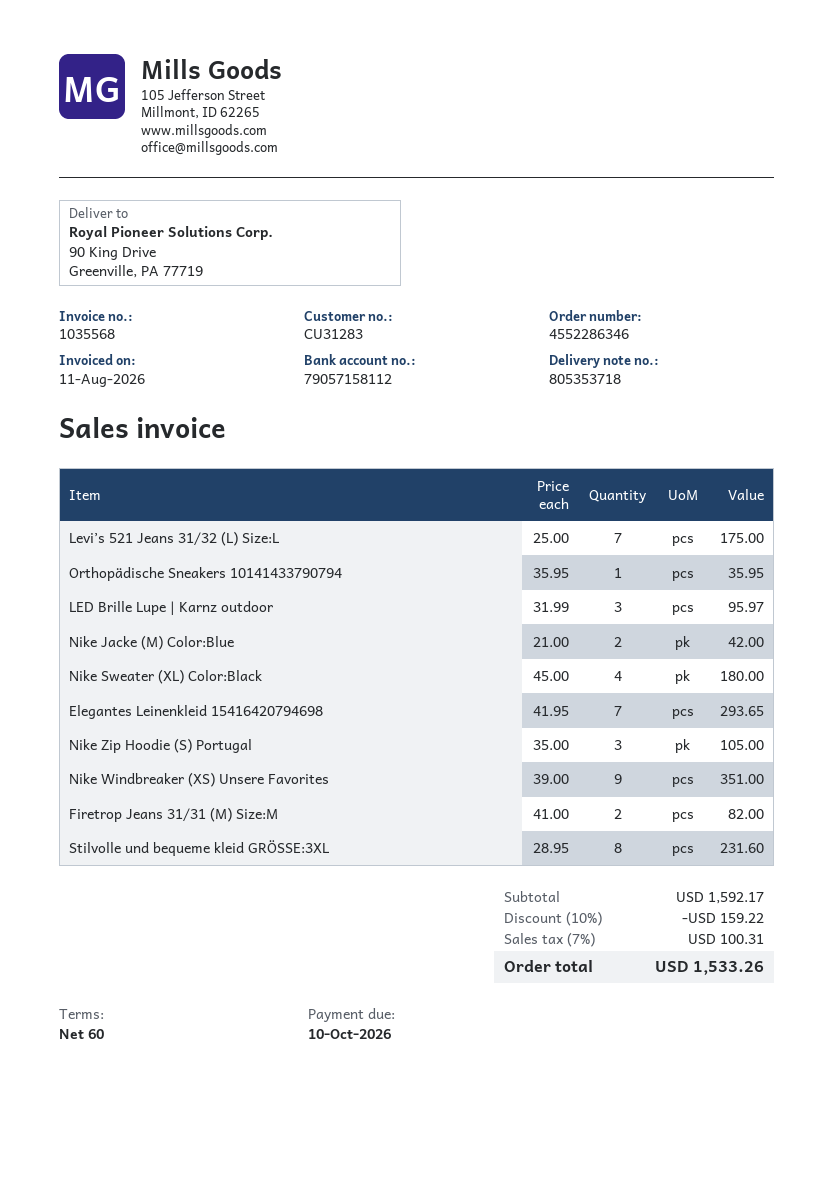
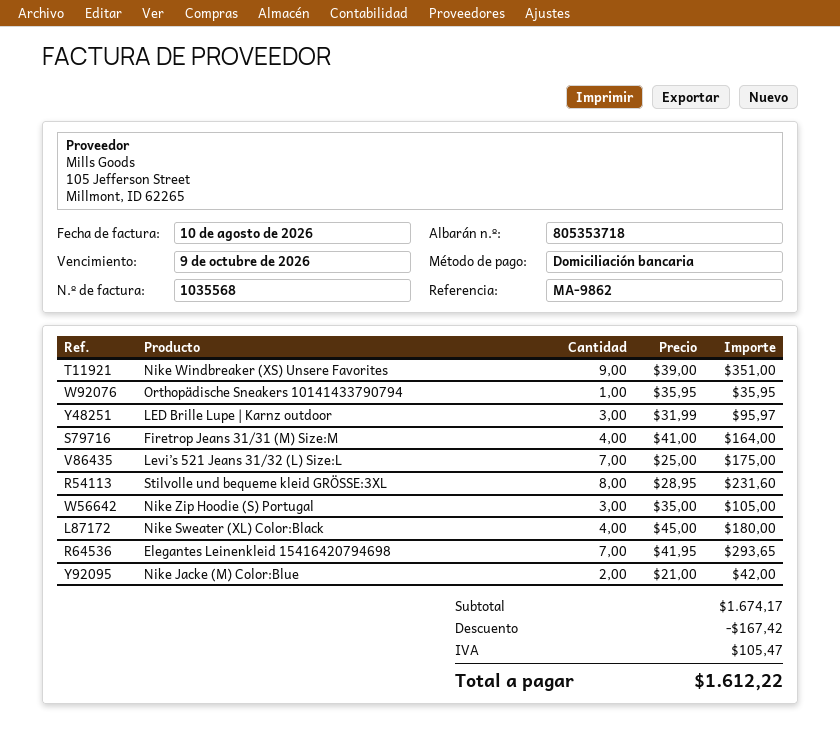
invoice date: 2026-08-11 -> 2026-08-10
due date: 2026-10-10 -> 2026-10-09
Firetrop Jeans 31/31 (M) Size:M: 2 x 41.00 = 82.00 -> 4 x 41.00 = 164.00
subtotal: 1592.17 -> 1674.17
discount: 159.22 -> 167.42
tax: 100.31 -> 105.47
total: 1533.26 -> 1612.22

